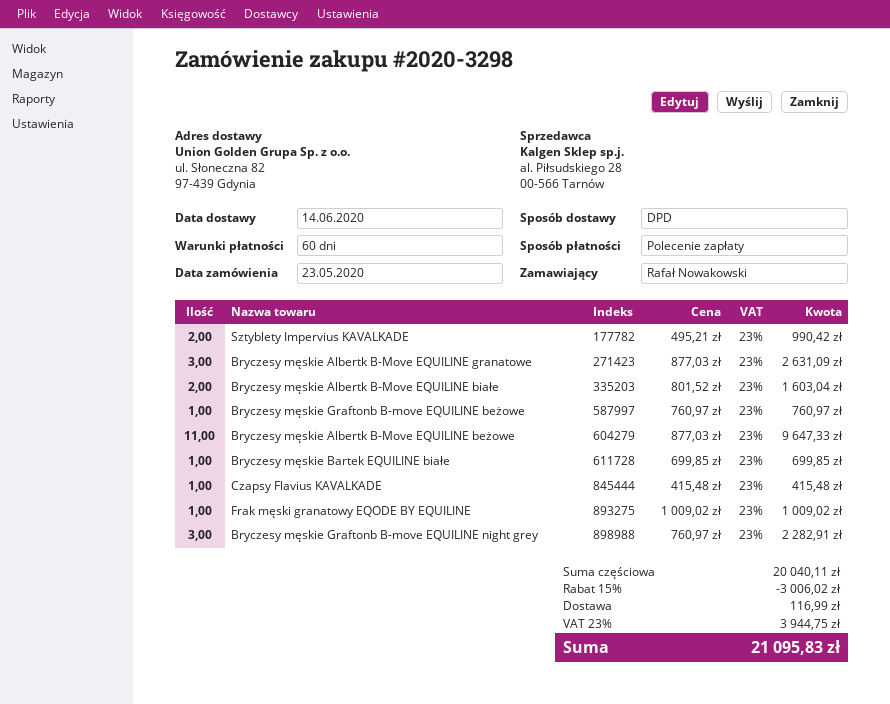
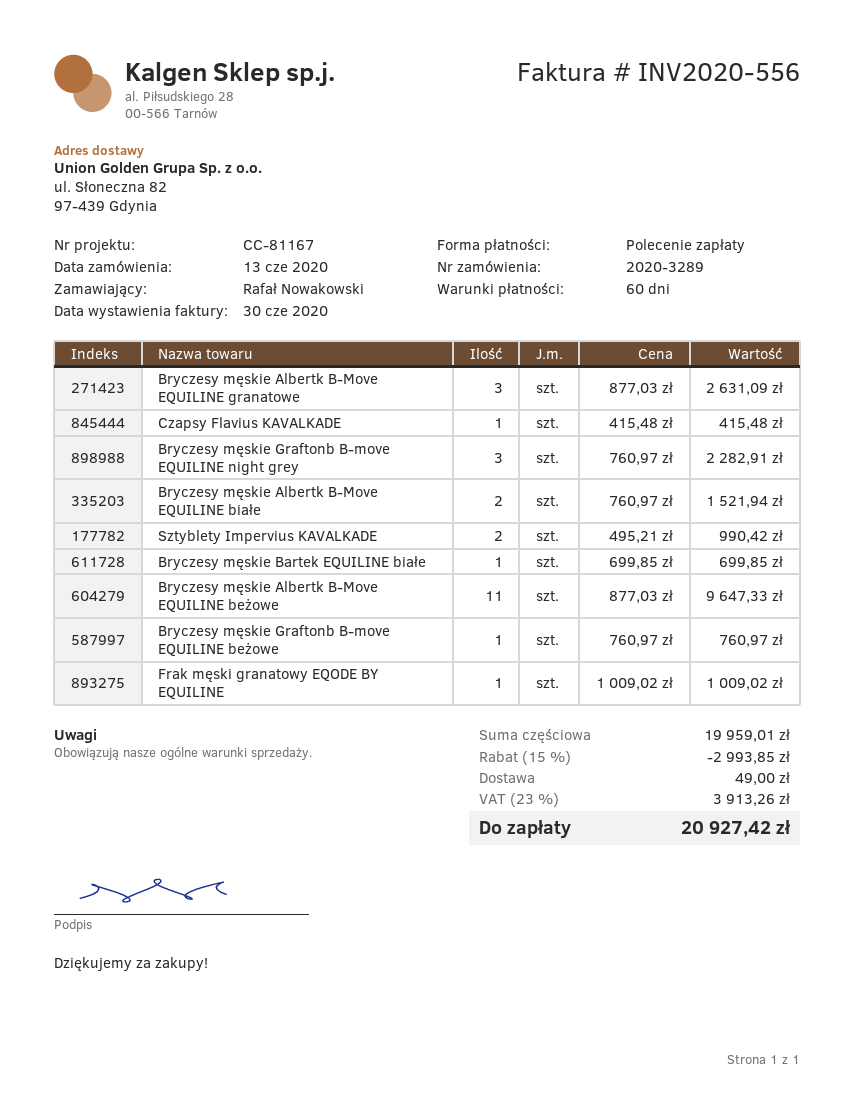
order number: 2020-3298 -> 2020-3289
order date: 2020-05-23 -> 2020-06-13
Bryczesy męskie Albertk B-Move EQUILINE białe: 2 x 801.52 = 1603.04 -> 2 x 760.97 = 1521.94
subtotal: 20040.11 -> 19959.01
discount: 15% = 3006.02 -> 15% = 2993.85
shipping: 116.99 -> 49.00
tax: 23% = 3944.75 -> 23% = 3913.26
total: 21095.83 -> 20927.42

